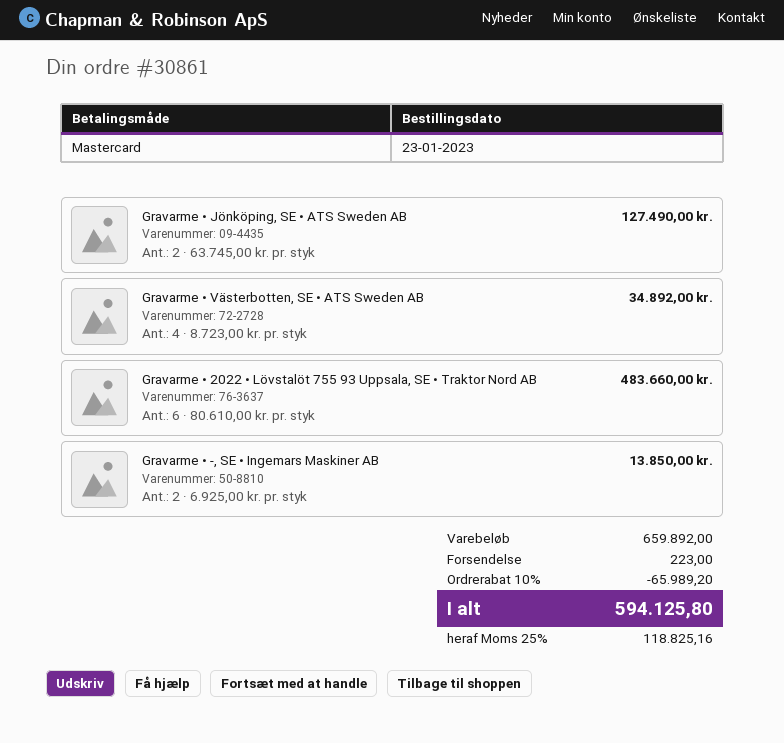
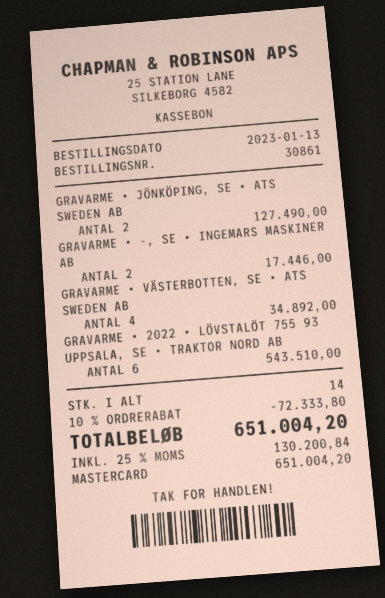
order date: 2023-01-23 -> 2023-01-13
Gravarme • 2022 • Lövstalöt 755 93 Uppsala, SE • Traktor Nord AB: 6 for 483660.00 -> 6 for 543510.00
Gravarme • -, SE • Ingemars Maskiner AB: 2 for 13850.00 -> 2 for 17446.00
discount: 10% = 65989.20 -> 10% = 72333.80
shipping: 223.00 -> none
tax: 25% = 118825.16 -> 25% = 130200.84
total: 594125.80 -> 651004.20

